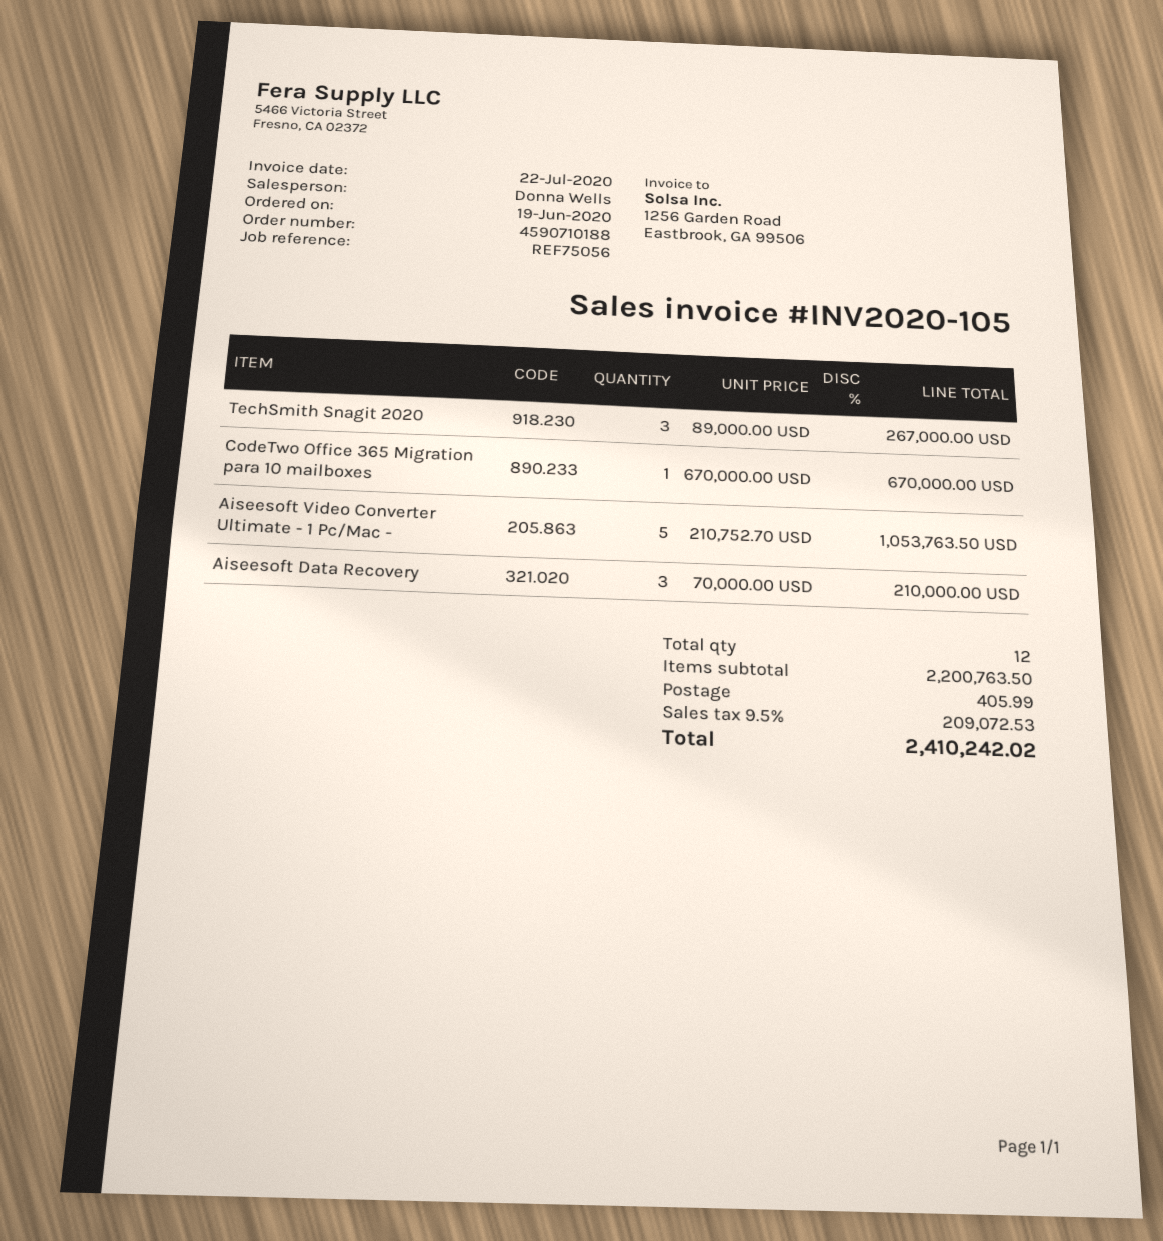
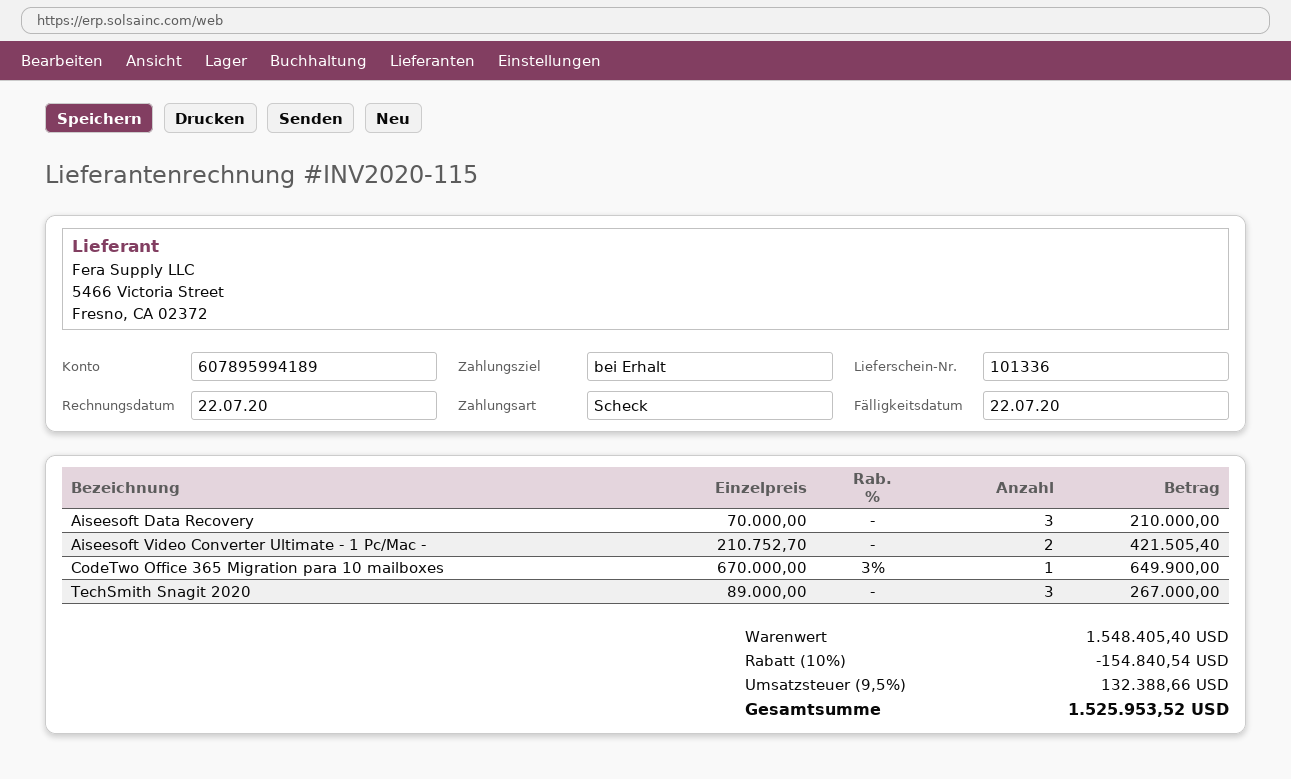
invoice number: INV2020-105 -> INV2020-115
CodeTwo Office 365 Migration para 10 mailboxes: 1 x 670000.00 = 670000.00 -> 1 x 670000.00 - 3% = 649900.00
Aiseesoft Video Converter Ultimate - 1 Pc/Mac -: 5 x 210752.70 = 1053763.50 -> 2 x 210752.70 = 421505.40
subtotal: 2200763.50 -> 1548405.40
discount: none -> 10% = 154840.54
shipping: 405.99 -> none
tax: 9.5% = 209072.53 -> 9.5% = 132388.66
total: 2410242.02 -> 1525953.52

